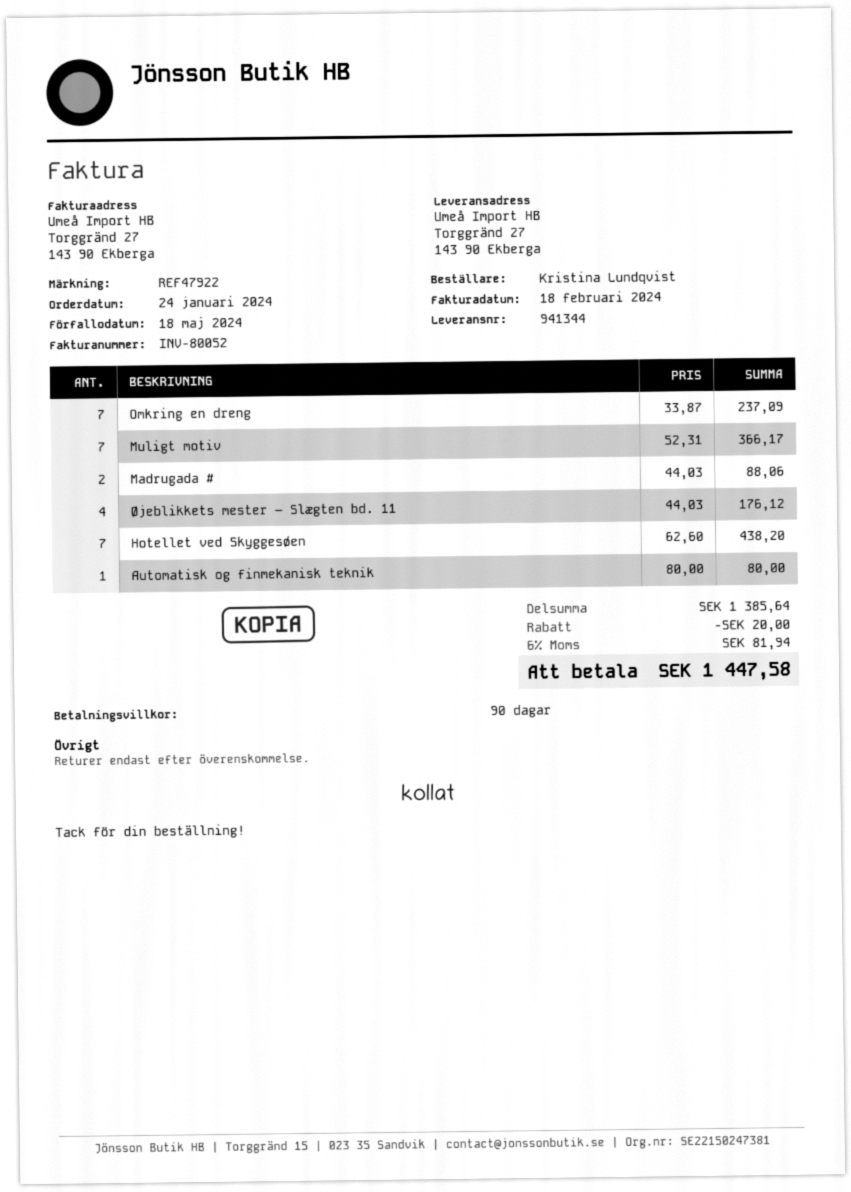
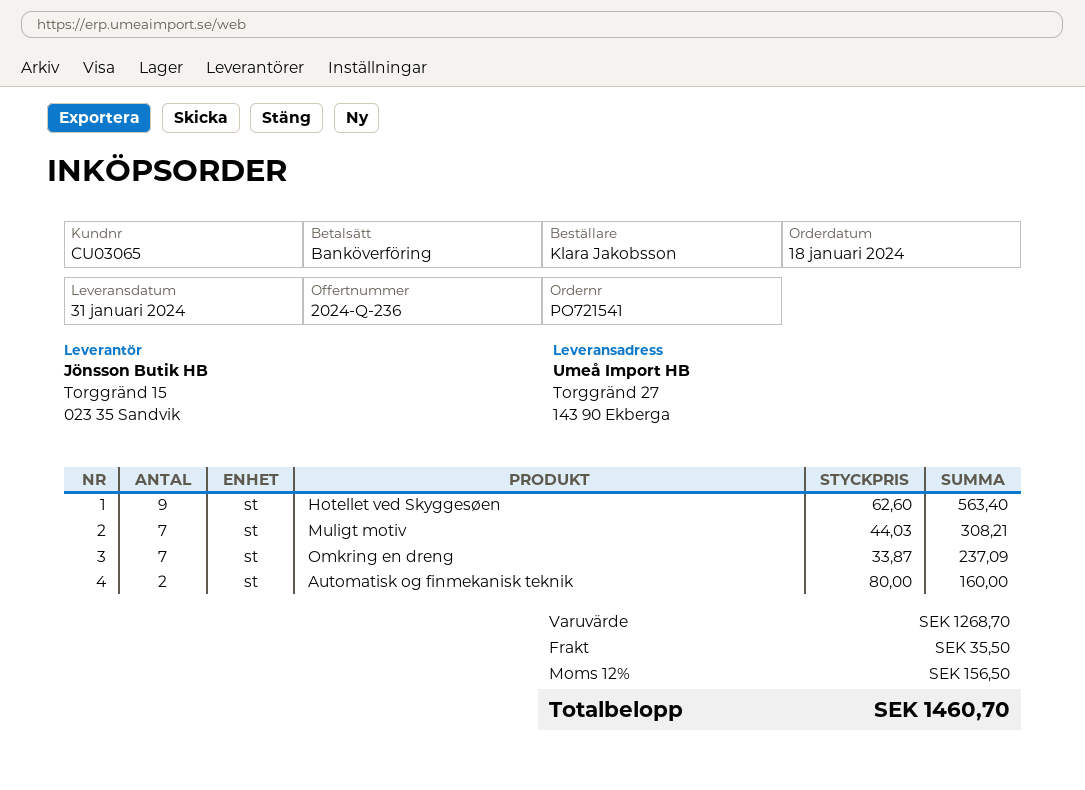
order date: 2024-01-24 -> 2024-01-18
ordered by: Kristina Lundqvist -> Klara Jakobsson
Muligt motiv: 7 x 52.31 = 366.17 -> 7 x 44.03 = 308.21
Madrugada #: 2 x 44.03 = 88.06 -> none
Øjeblikkets mester – Slægten bd. 11: 4 x 44.03 = 176.12 -> none
Hotellet ved Skyggesøen: 7 x 62.60 = 438.20 -> 9 x 62.60 = 563.40
Automatisk og finmekanisk teknik: 1 x 80.00 = 80.00 -> 2 x 80.00 = 160.00
subtotal: 1385.64 -> 1268.70
discount: 20.00 -> none
shipping: none -> 35.50
tax: 6% = 81.94 -> 12% = 156.50
total: 1447.58 -> 1460.70

